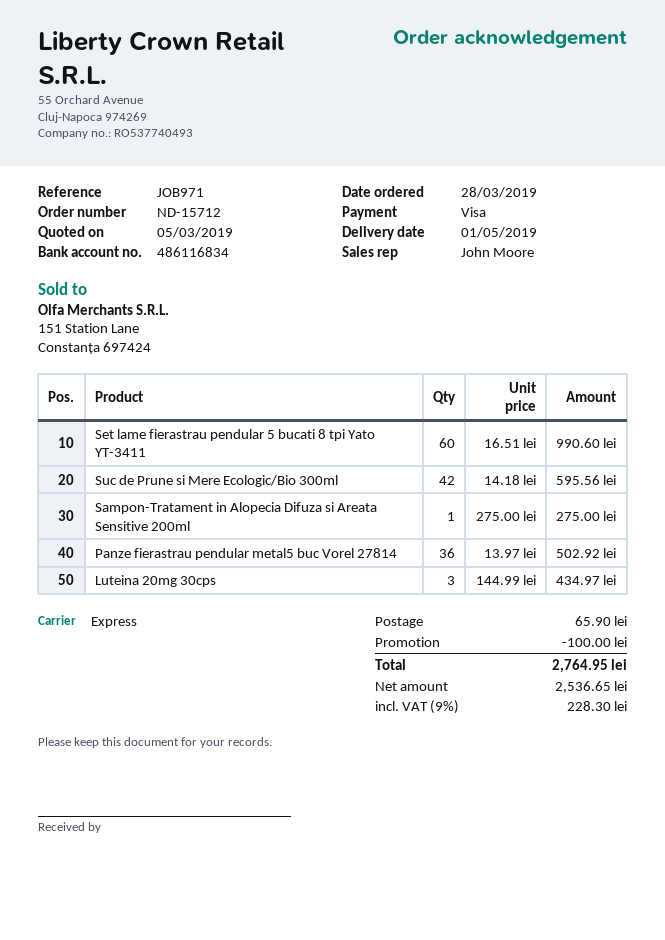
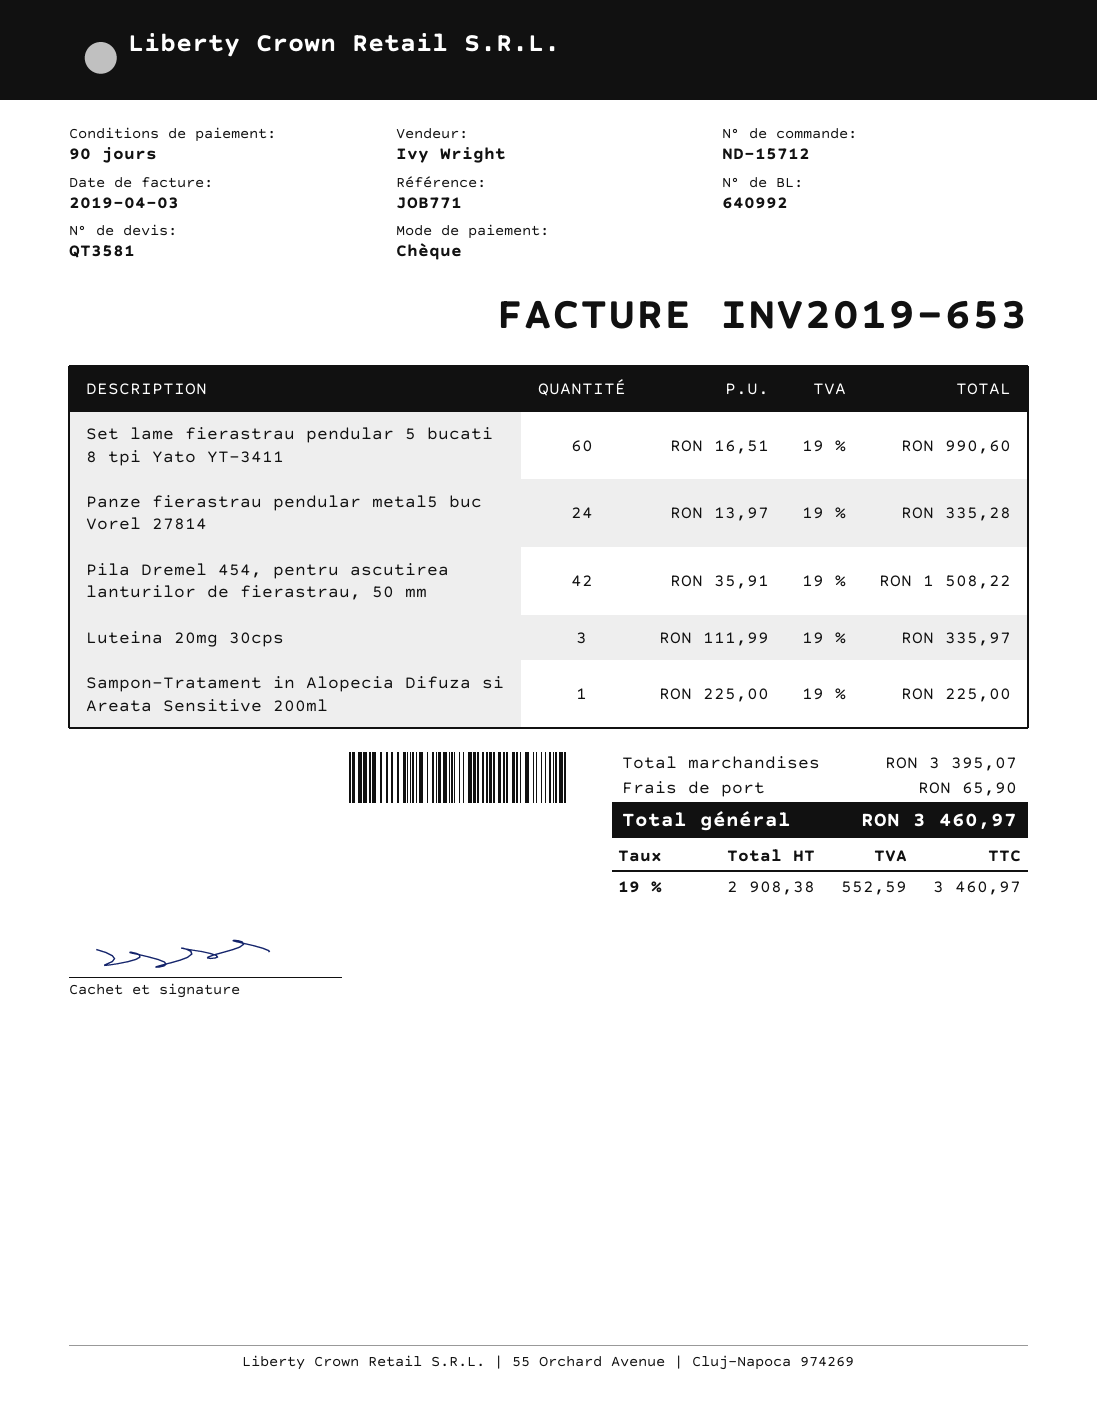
reference: JOB971 -> JOB771
sales rep: John Moore -> Ivy Wright
payment method: Visa -> cheque
Suc de Prune si Mere Ecologic/Bio 300ml: 42 x 14.18 = 595.56 -> none
Sampon-Tratament in Alopecia Difuza si Areata Sensitive 200ml: 1 x 275.00 = 275.00 -> 1 x 225.00 = 225.00
Panze fierastrau pendular metal5 buc Vorel 27814: 36 x 13.97 = 502.92 -> 24 x 13.97 = 335.28
Luteina 20mg 30cps: 3 x 144.99 = 434.97 -> 3 x 111.99 = 335.97
Pila Dremel 454, pentru ascutirea lanturilor de fierastrau, 50 mm: none -> 42 x 35.91 = 1508.22
discount: 100.00 -> none
net: 2536.65 -> 2908.38
tax: 9% = 228.30 -> 19% = 552.59
total: 2764.95 -> 3460.97

